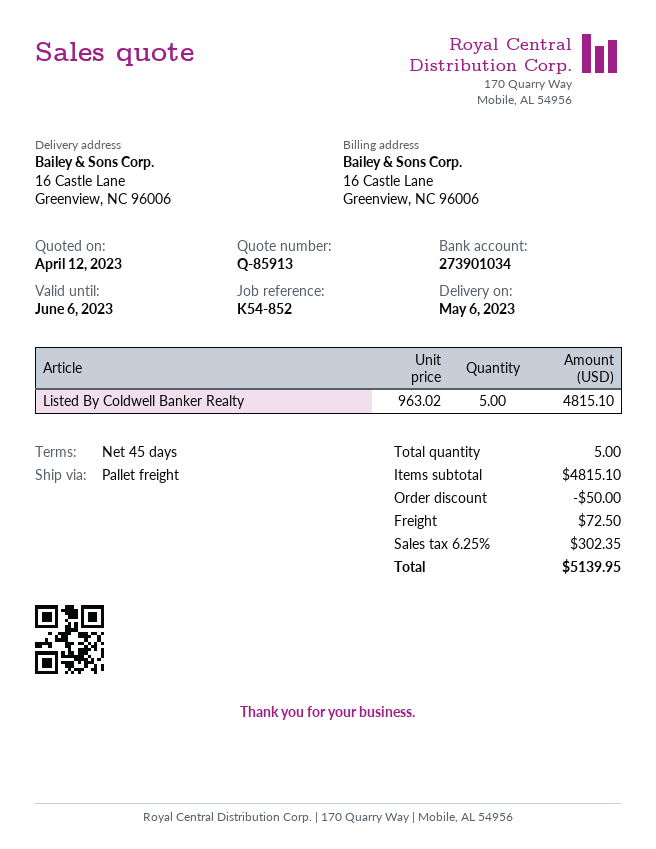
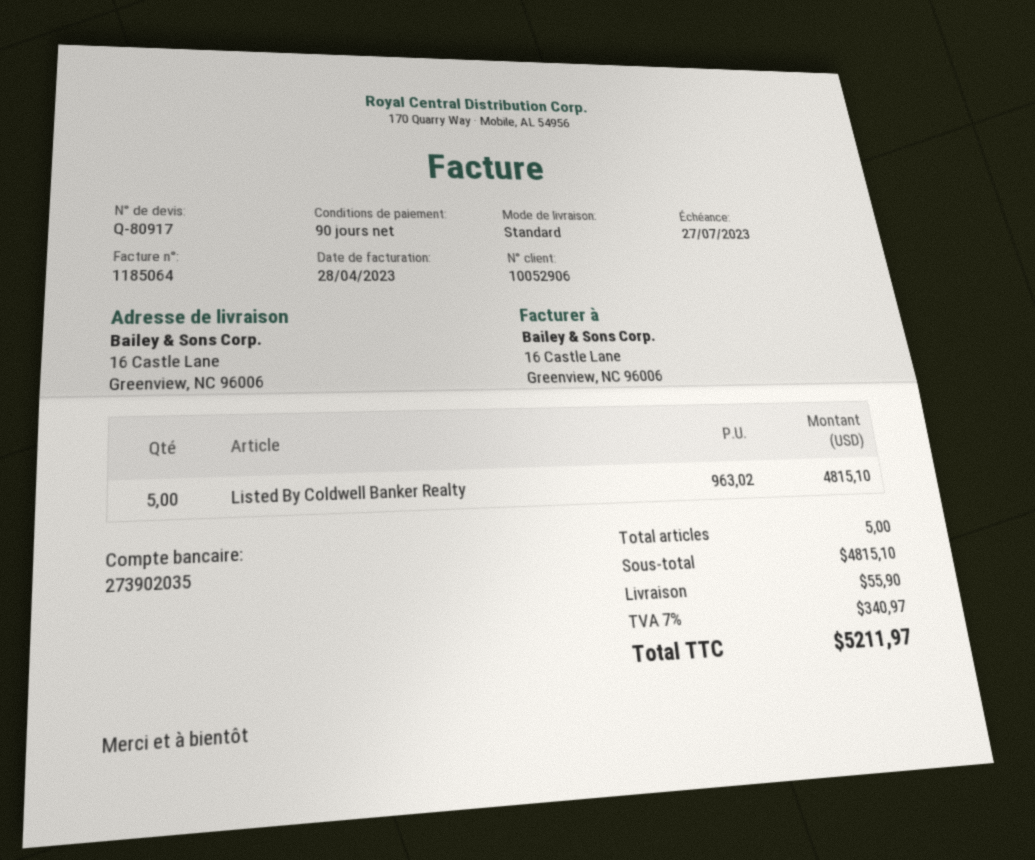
quote number: Q-85913 -> Q-80917
payment terms: 45 days -> 90 days
bank account: 273901034 -> 273902035
shipping method: pallet freight -> standard
discount: 50.00 -> none
shipping: 72.50 -> 55.90
tax: 6.25% = 302.35 -> 7% = 340.97
total: 5139.95 -> 5211.97

